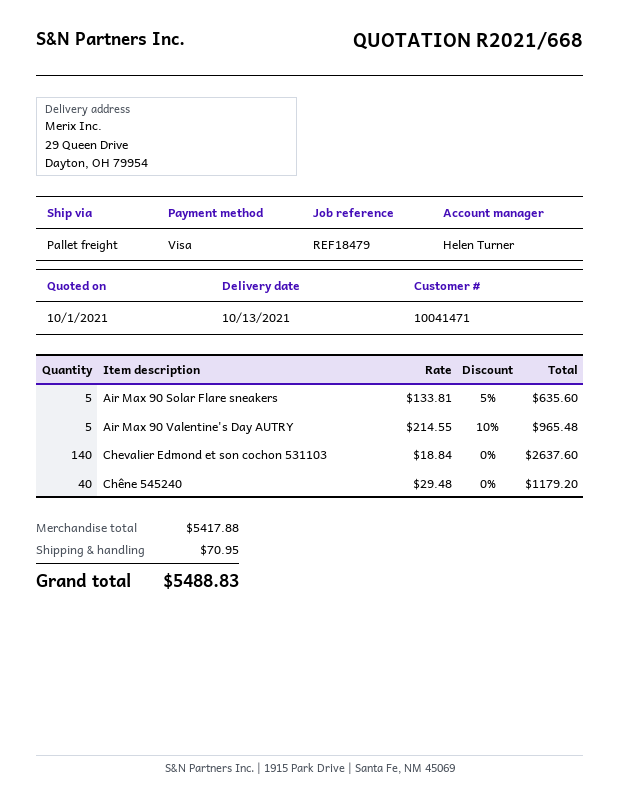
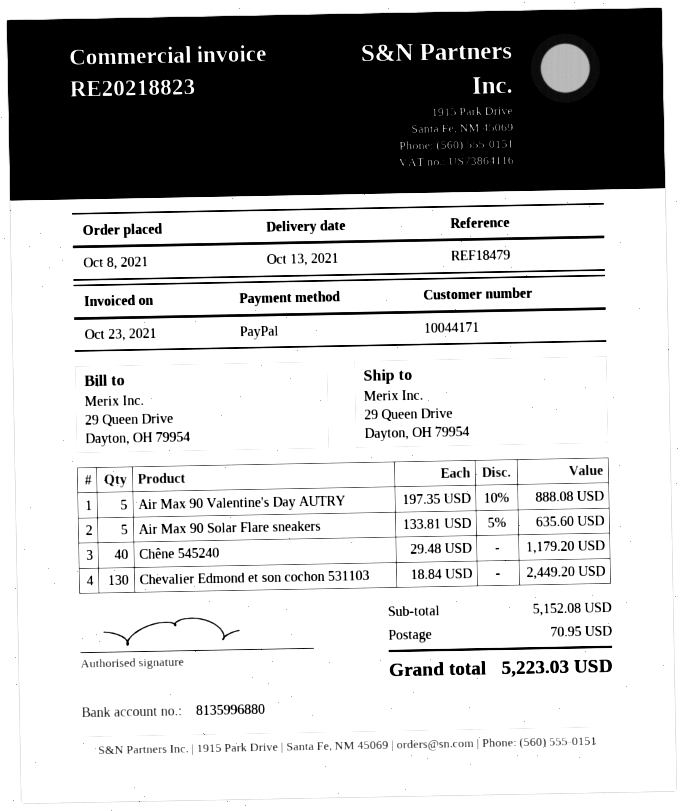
customer number: 10041471 -> 10044171
payment method: Visa -> PayPal
Air Max 90 Valentine's Day AUTRY: 5 x 214.55 - 10% = 965.48 -> 5 x 197.35 - 10% = 888.08
Chevalier Edmond et son cochon 531103: 140 x 18.84 = 2637.60 -> 130 x 18.84 = 2449.20
subtotal: 5417.88 -> 5152.08
total: 5488.83 -> 5223.03

